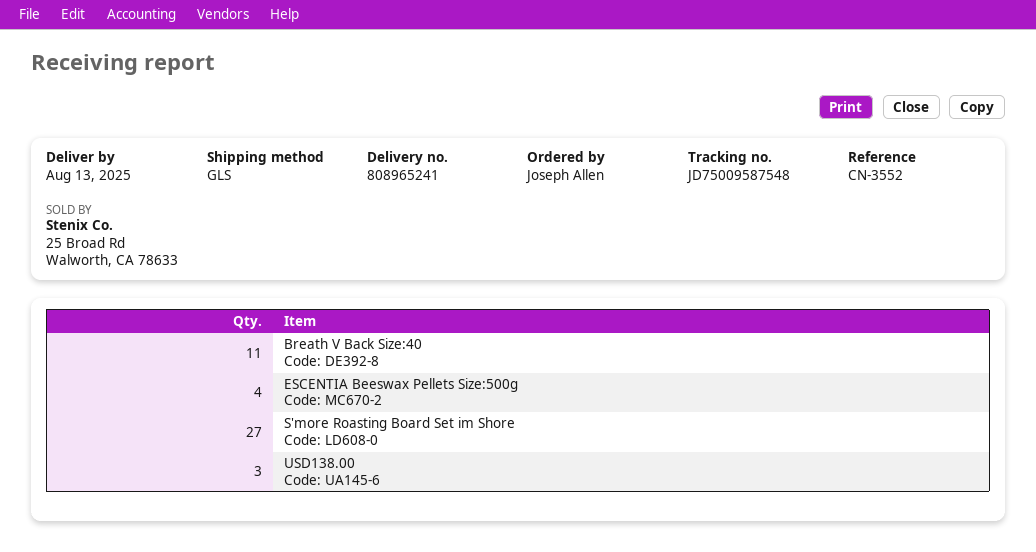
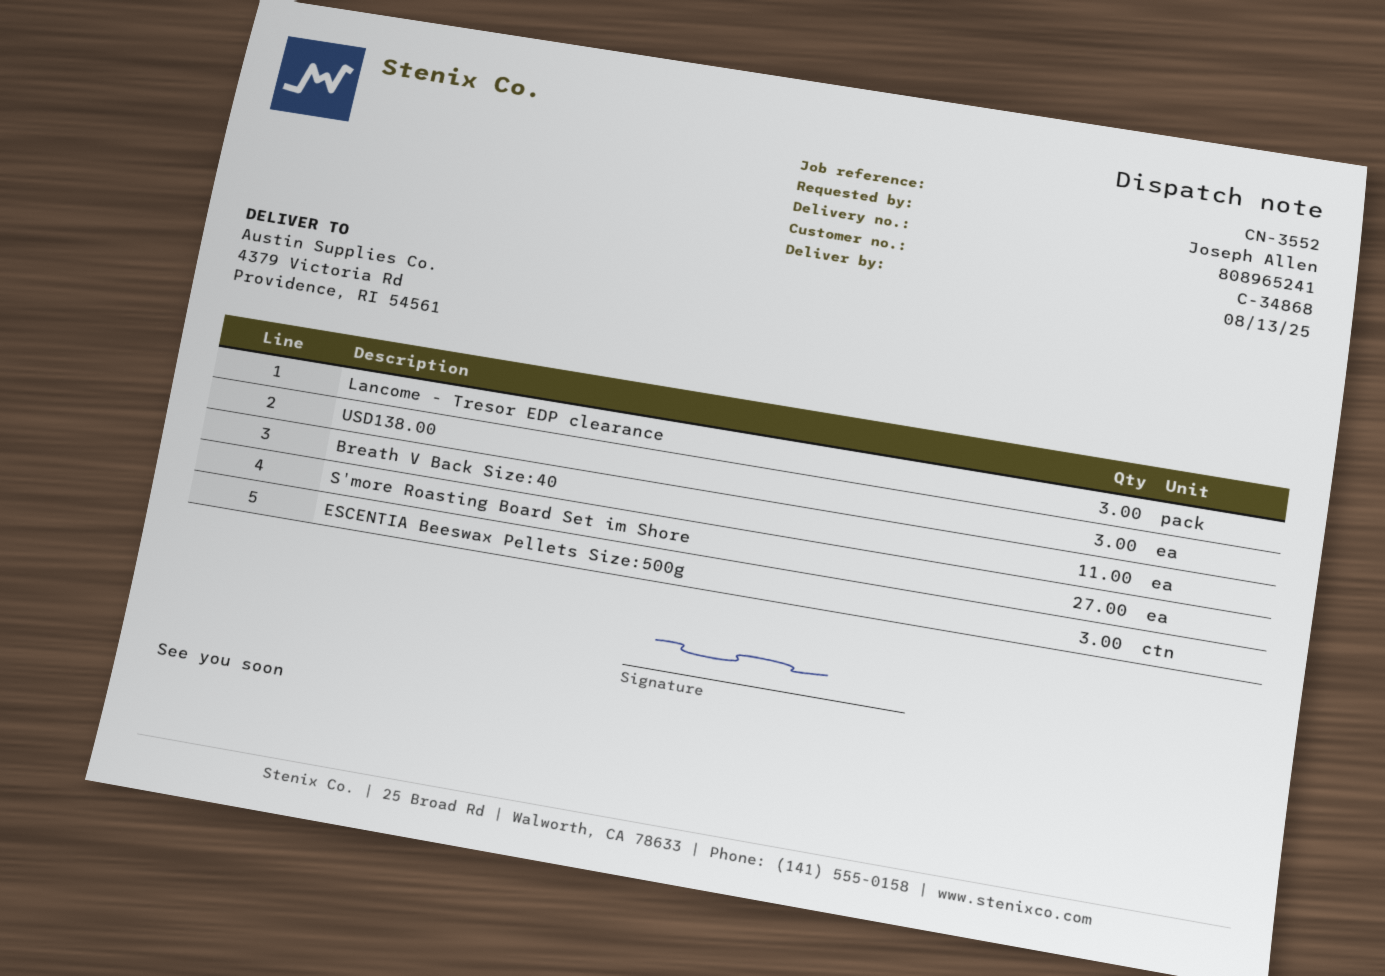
ESCENTIA Beeswax Pellets Size:500g: 4 -> 3
Lancome - Tresor EDP clearance: none -> 3

